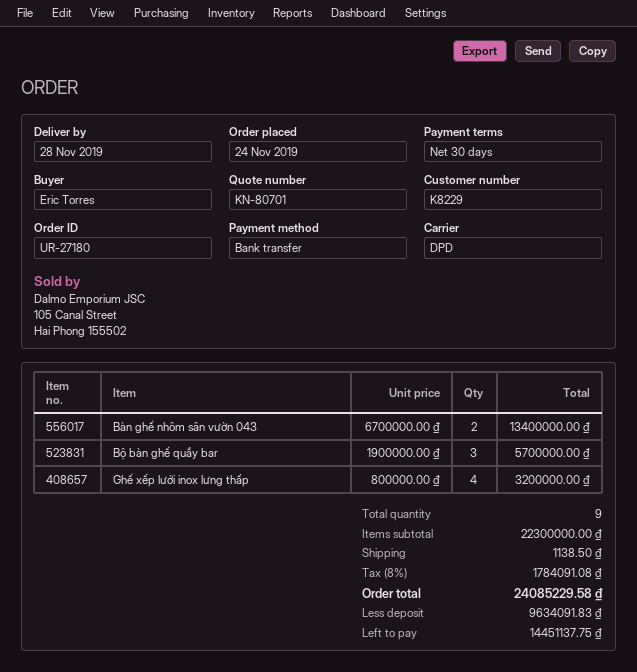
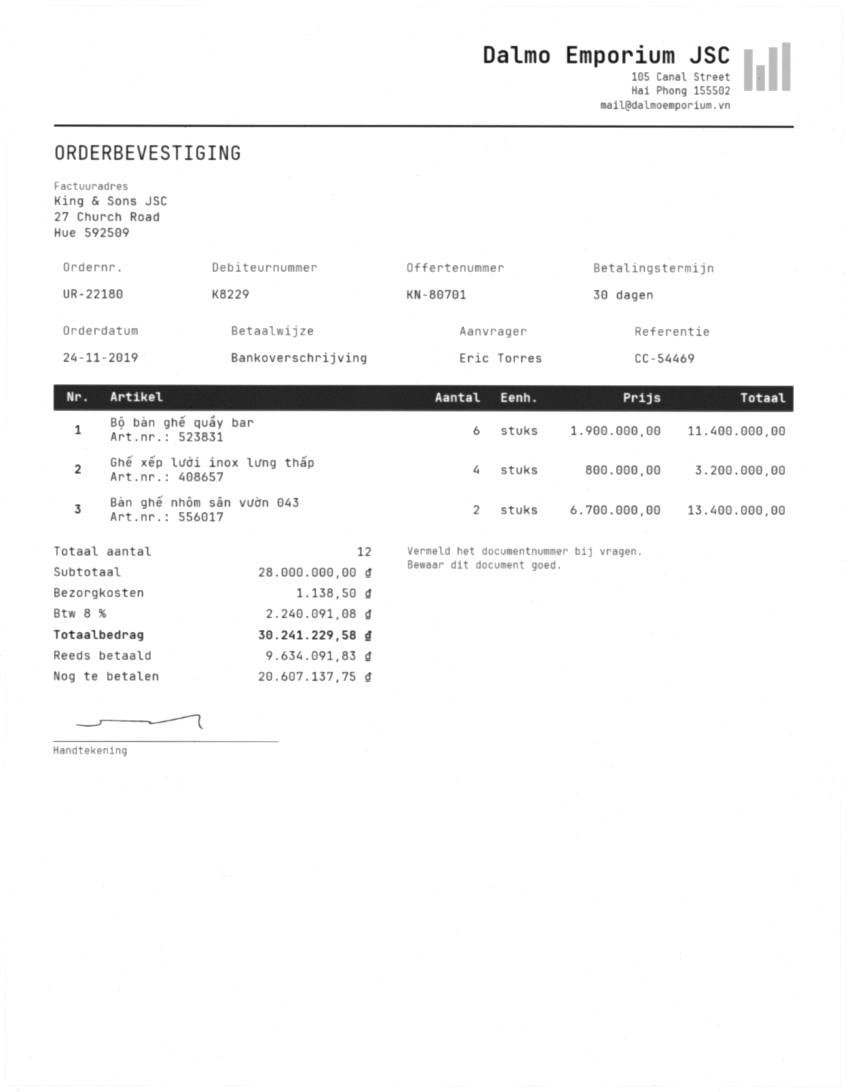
order number: UR-27180 -> UR-22180
Bộ bàn ghế quầy bar: 3 x 1900000.00 = 5700000.00 -> 6 x 1900000.00 = 11400000.00
total quantity: 9 -> 12
subtotal: 22300000.00 -> 28000000.00
tax: 8% = 1784091.08 -> 8% = 2240091.08
total: 24085229.58 -> 30241229.58
balance: 14451137.75 -> 20607137.75

